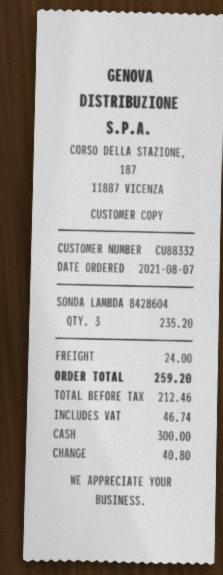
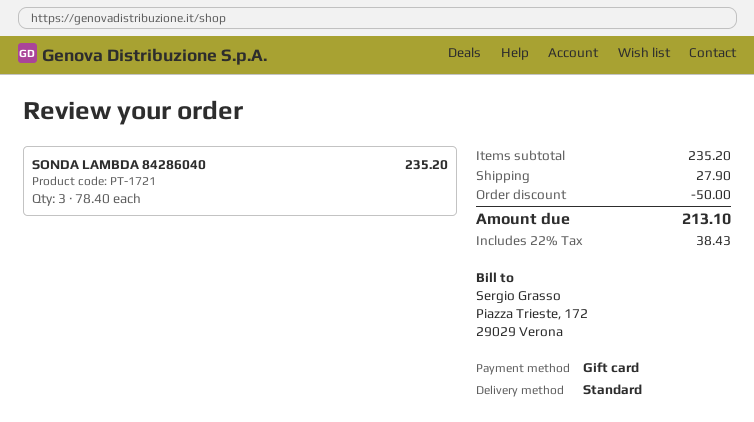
payment method: cash -> gift card
discount: none -> 50.00
shipping: 24.00 -> 27.90
tax: 46.74 -> 38.43
total: 259.20 -> 213.10

